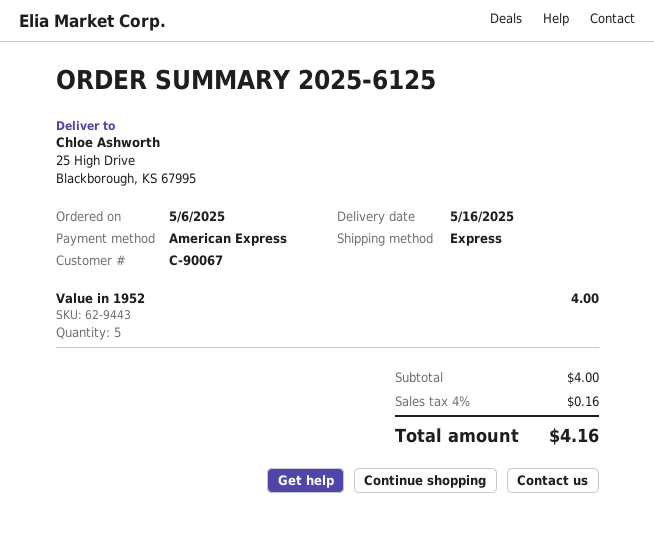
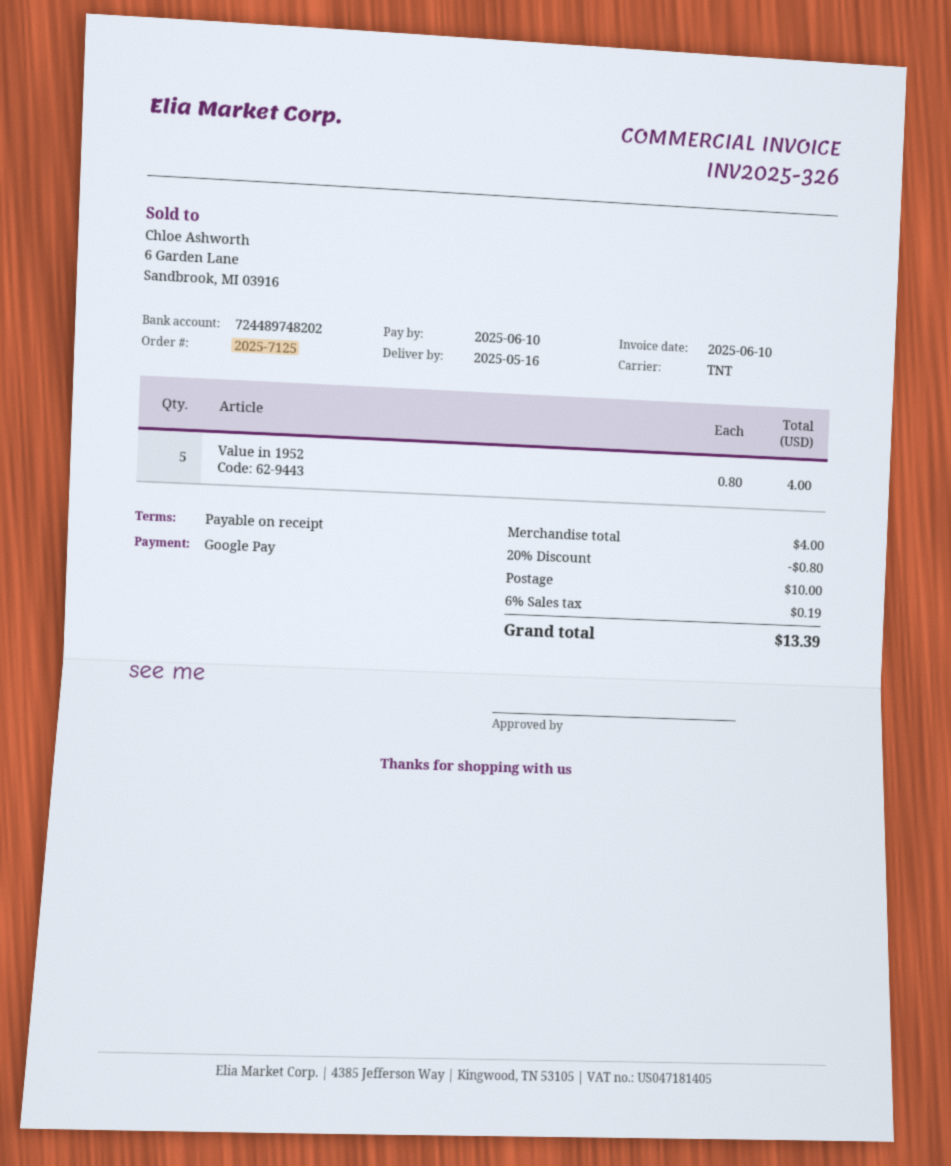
order number: 2025-6125 -> 2025-7125
payment method: American Express -> Google Pay
shipping method: express -> TNT
discount: none -> 20% = 0.80
shipping: none -> 10.00
tax: 4% = 0.16 -> 6% = 0.19
total: 4.16 -> 13.39

